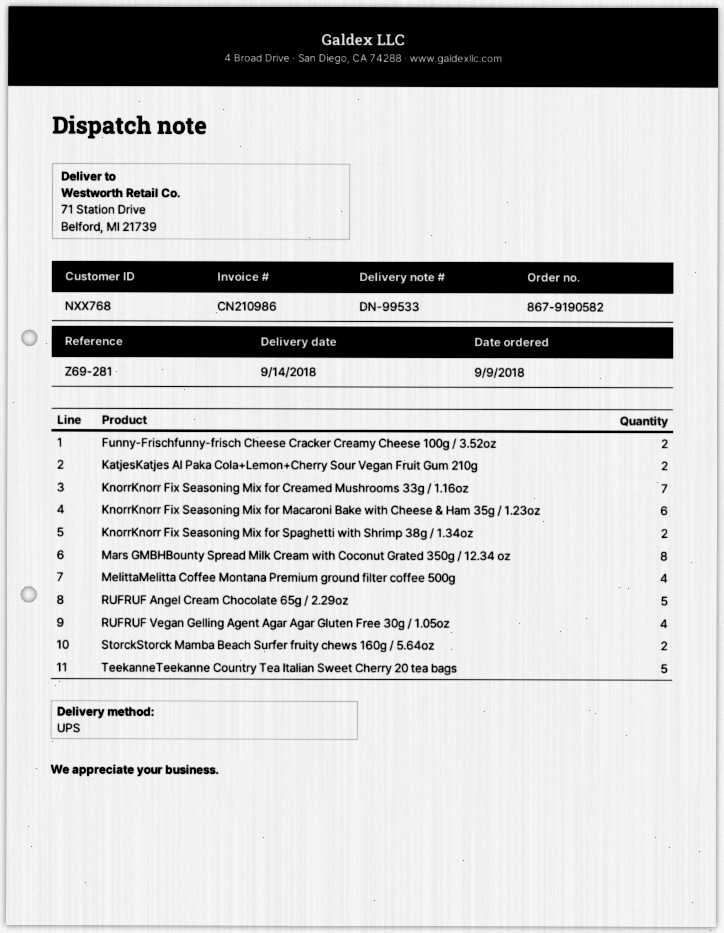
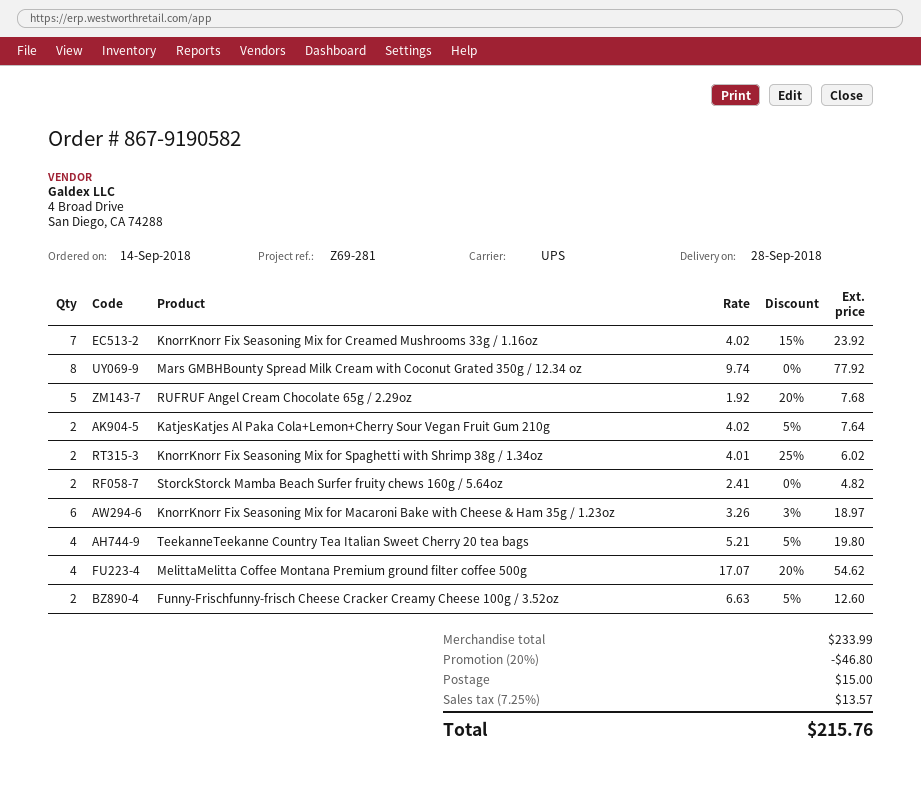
order date: 2018-09-09 -> 2018-09-14
delivery date: 2018-09-14 -> 2018-09-28
RUFRUF Vegan Gelling Agent Agar Agar Gluten Free 30g / 1.05oz: 4 -> none
TeekanneTeekanne Country Tea Italian Sweet Cherry 20 tea bags: 5 -> 4

